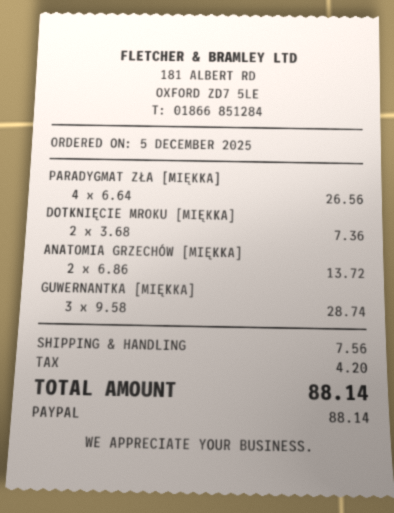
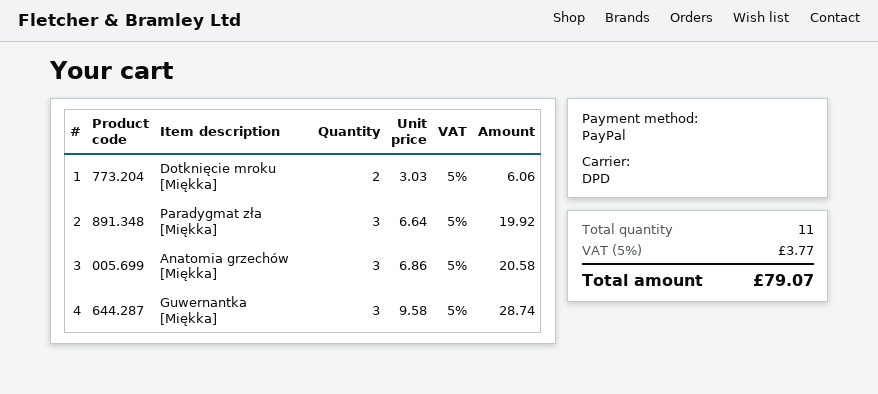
PARADYGMAT ZŁA [MIĘKKA]: 4 x 6.64 = 26.56 -> 3 x 6.64 = 19.92
DOTKNIĘCIE MROKU [MIĘKKA]: 2 x 3.68 = 7.36 -> 2 x 3.03 = 6.06
ANATOMIA GRZECHÓW [MIĘKKA]: 2 x 6.86 = 13.72 -> 3 x 6.86 = 20.58
shipping: 7.56 -> none
tax: 4.20 -> 3.77
total: 88.14 -> 79.07

